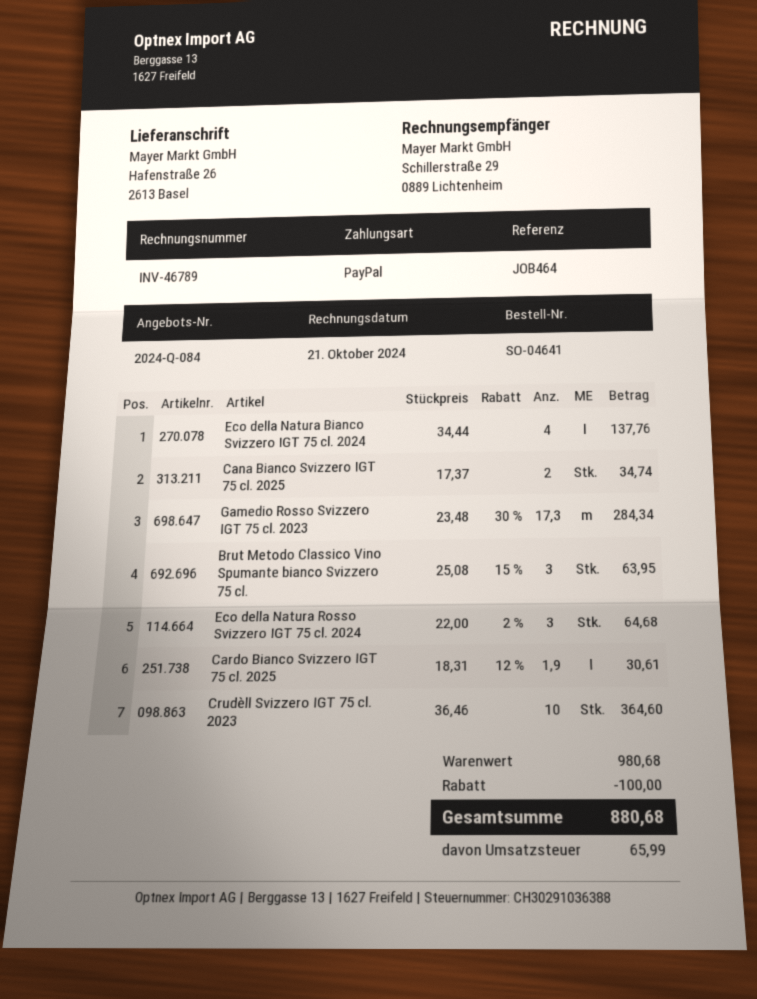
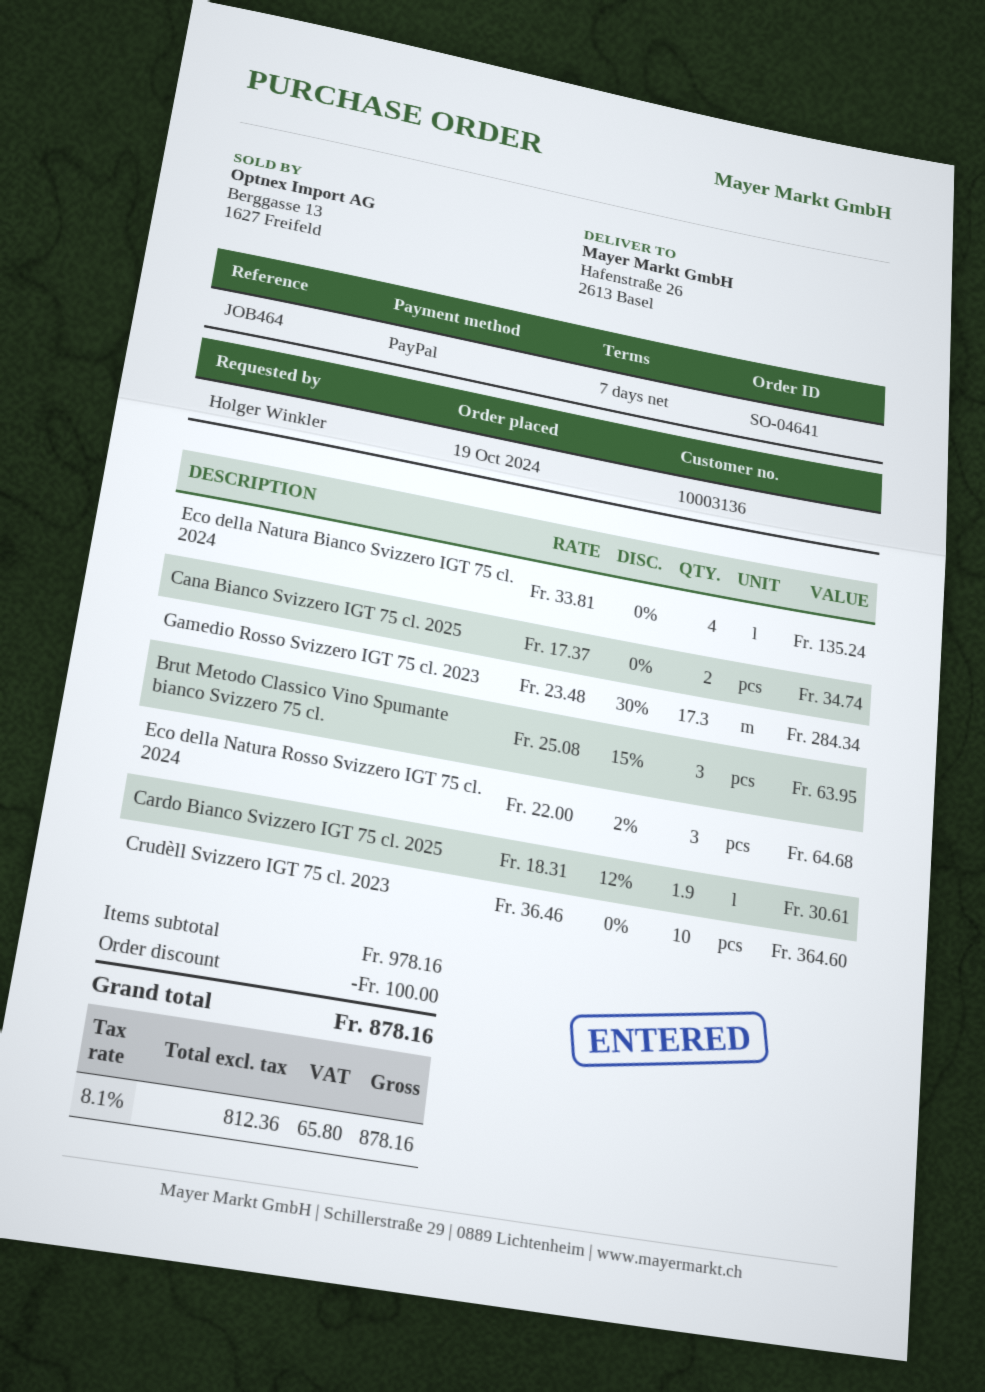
Eco della Natura Bianco Svizzero IGT 75 cl. 2024: 4 x 34.44 = 137.76 -> 4 x 33.81 = 135.24
subtotal: 980.68 -> 978.16
tax: 65.99 -> 65.80
total: 880.68 -> 878.16

